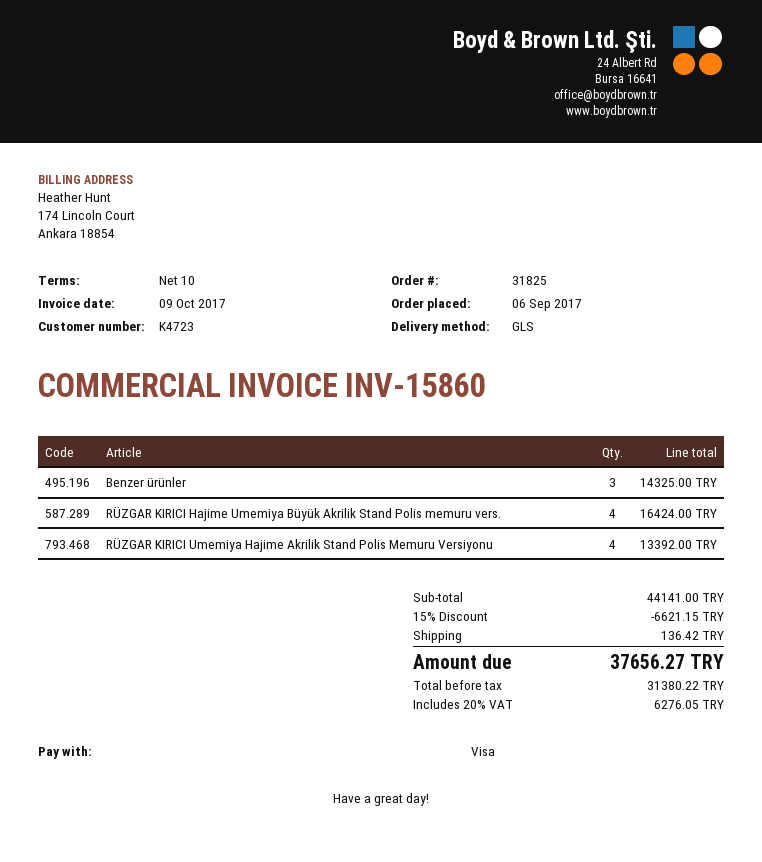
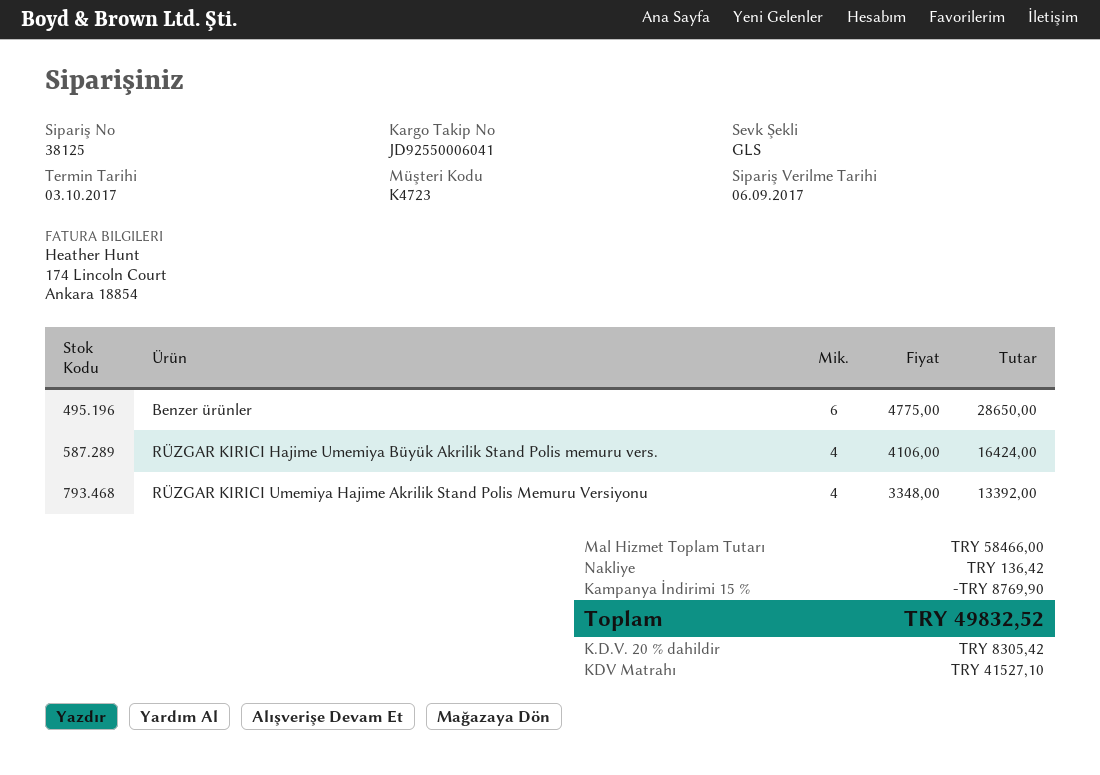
order number: 31825 -> 38125
Benzer ürünler: 3 for 14325.00 -> 6 for 28650.00
subtotal: 44141.00 -> 58466.00
discount: 15% = 6621.15 -> 15% = 8769.90
net: 31380.22 -> 41527.10
tax: 20% = 6276.05 -> 20% = 8305.42
total: 37656.27 -> 49832.52

